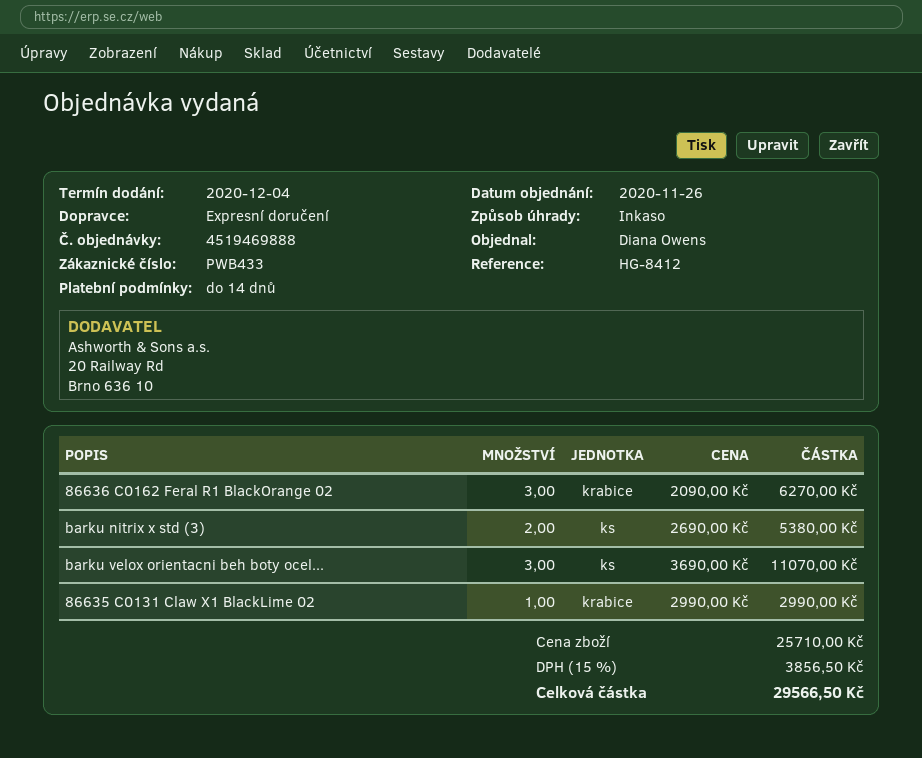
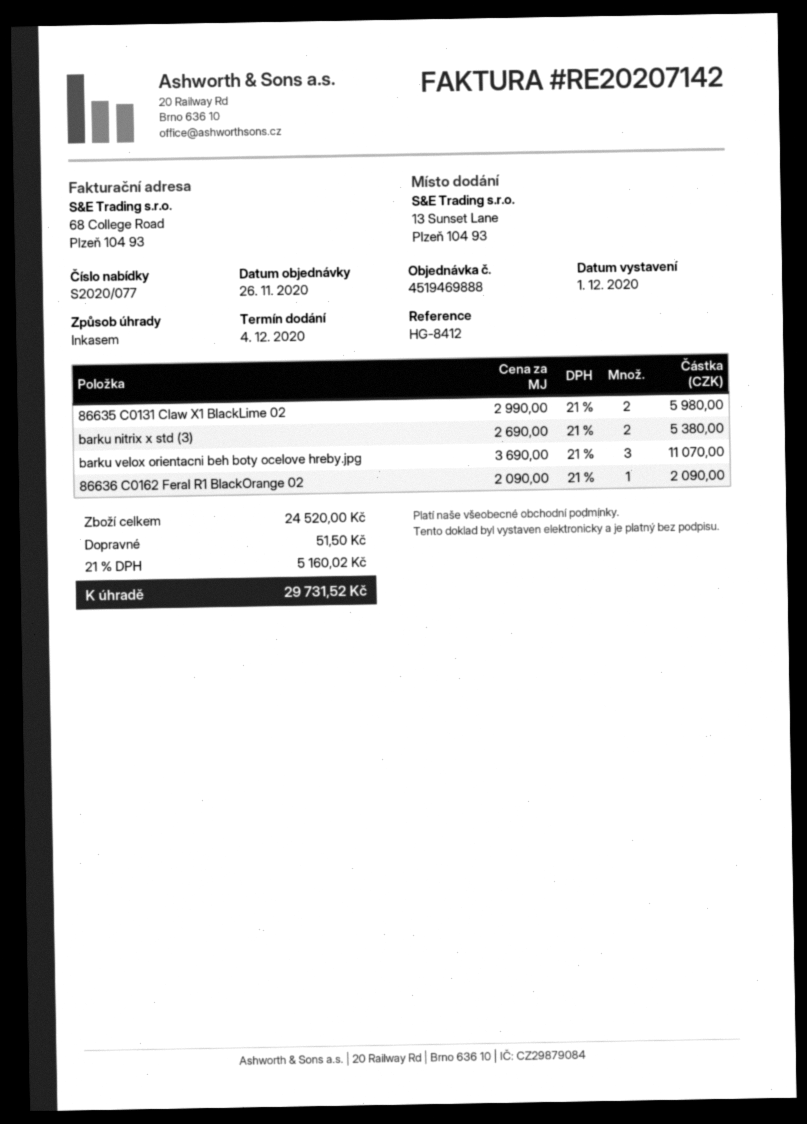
86636 C0162 Feral R1 BlackOrange 02: 3 x 2090.00 = 6270.00 -> 1 x 2090.00 = 2090.00
86635 C0131 Claw X1 BlackLime 02: 1 x 2990.00 = 2990.00 -> 2 x 2990.00 = 5980.00
subtotal: 25710.00 -> 24520.00
shipping: none -> 51.50
tax: 15% = 3856.50 -> 21% = 5160.02
total: 29566.50 -> 29731.52

